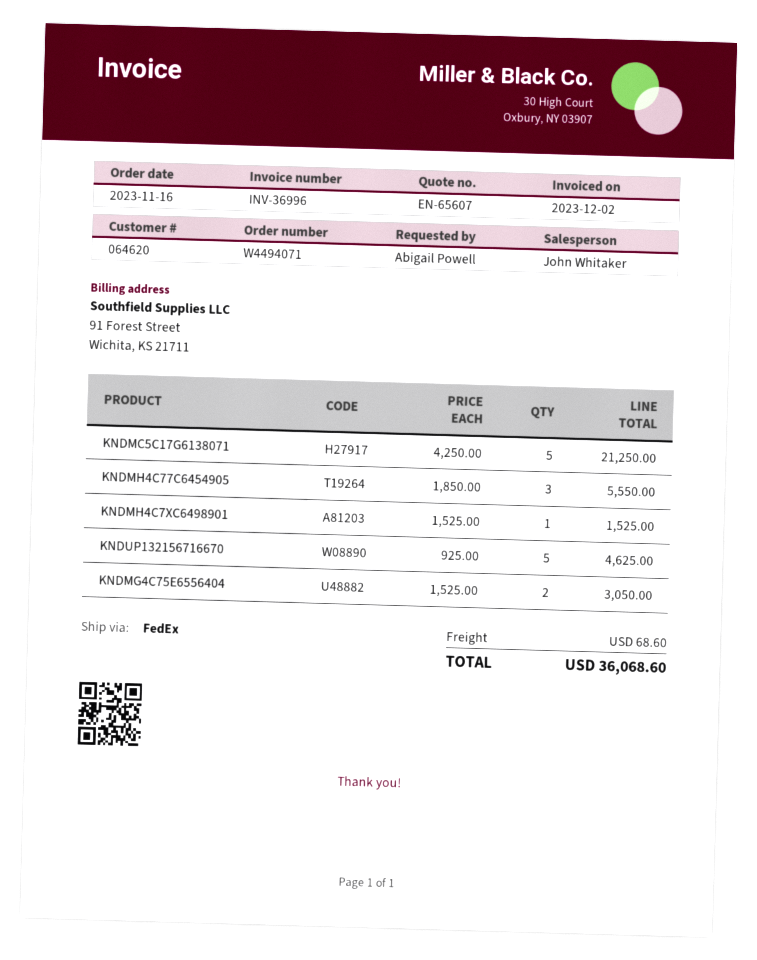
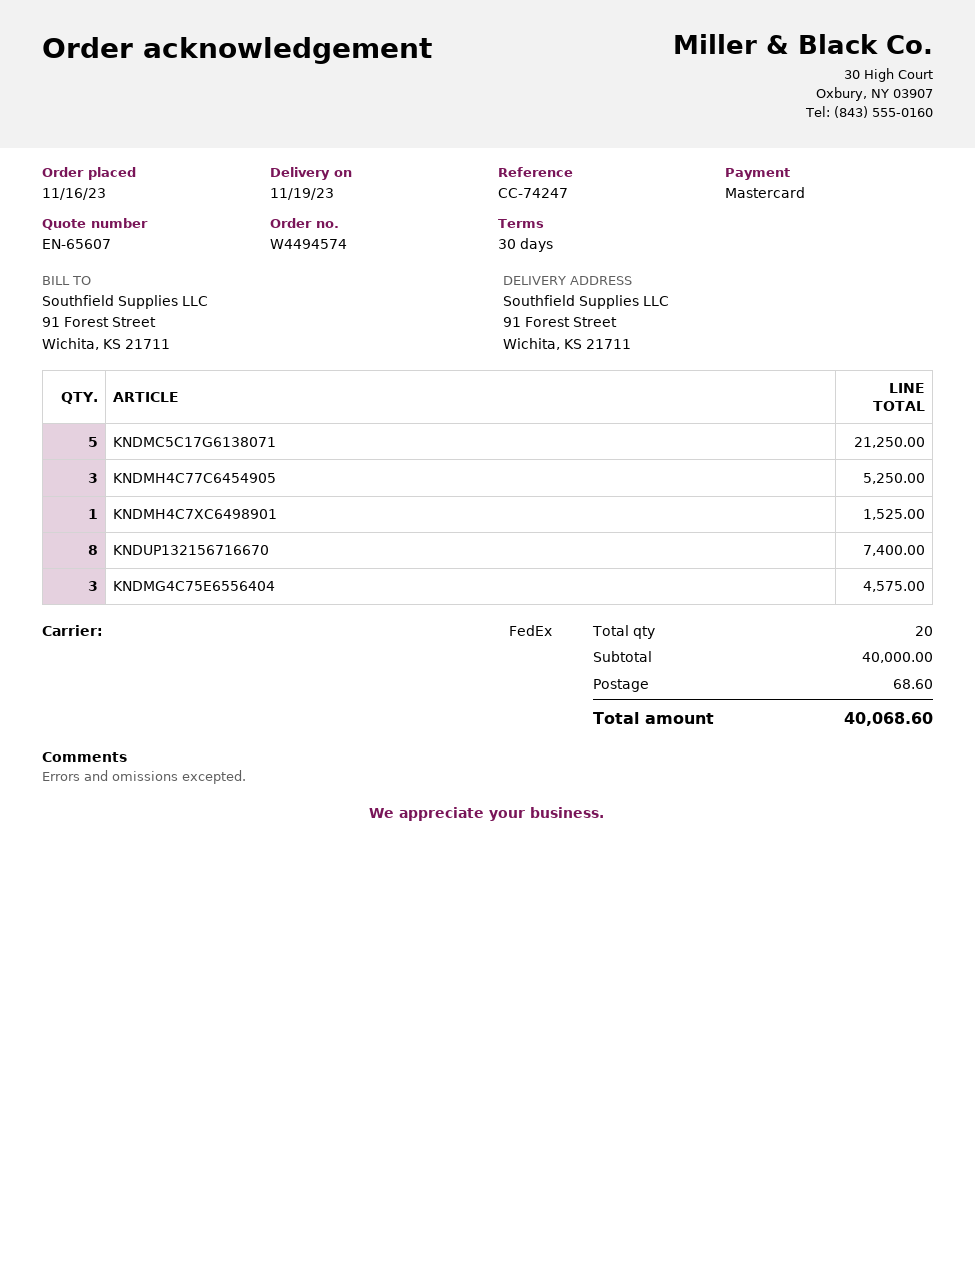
order number: W4494071 -> W4494574
KNDMH4C77C6454905: 3 for 5550.00 -> 3 for 5250.00
KNDUP132156716670: 5 for 4625.00 -> 8 for 7400.00
KNDMG4C75E6556404: 2 for 3050.00 -> 3 for 4575.00
total: 36068.60 -> 40068.60

